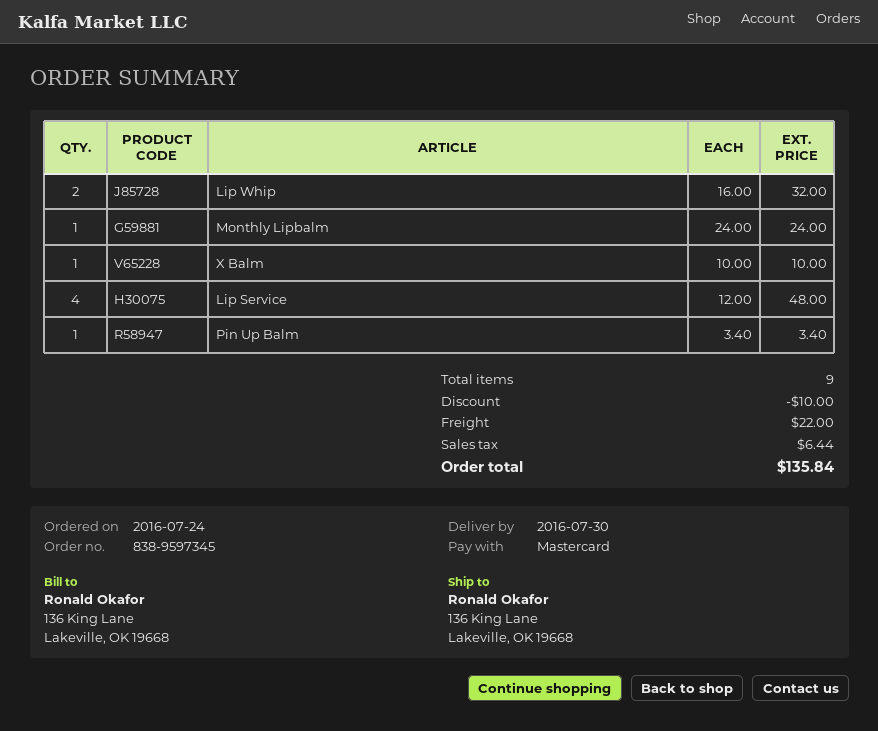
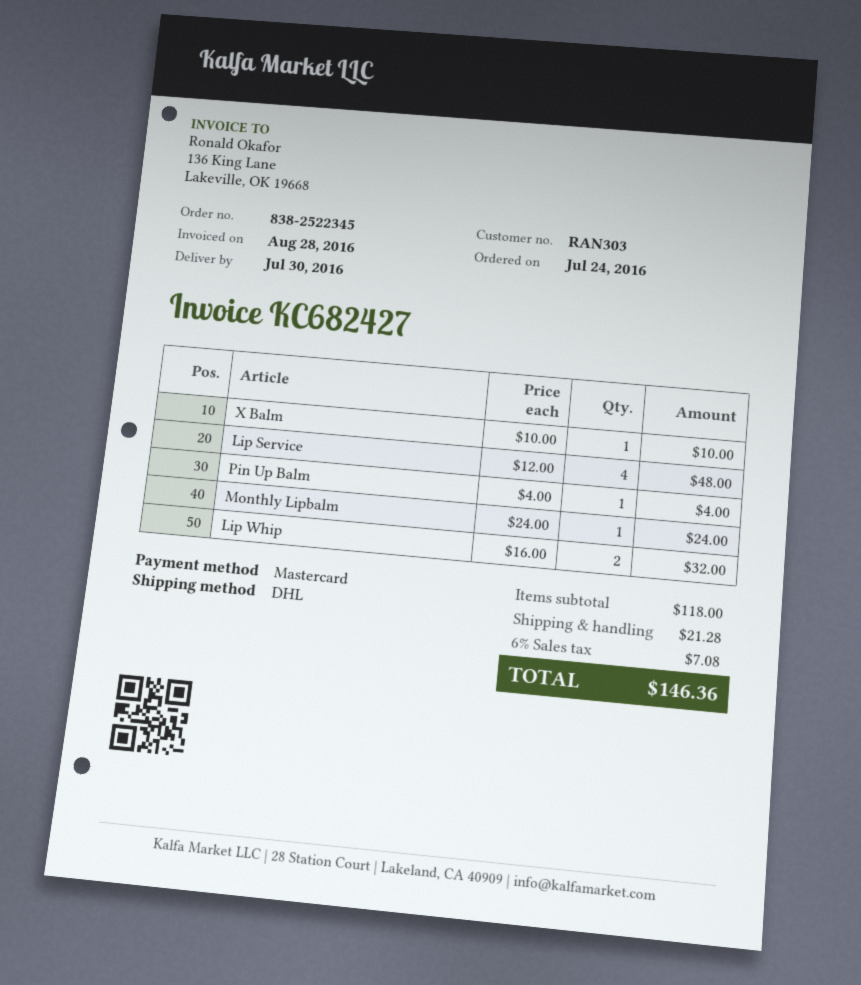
order number: 838-9597345 -> 838-2522345
Pin Up Balm: 1 x 3.40 = 3.40 -> 1 x 4.00 = 4.00
discount: 10.00 -> none
shipping: 22.00 -> 21.28
tax: 6.44 -> 7.08
total: 135.84 -> 146.36

